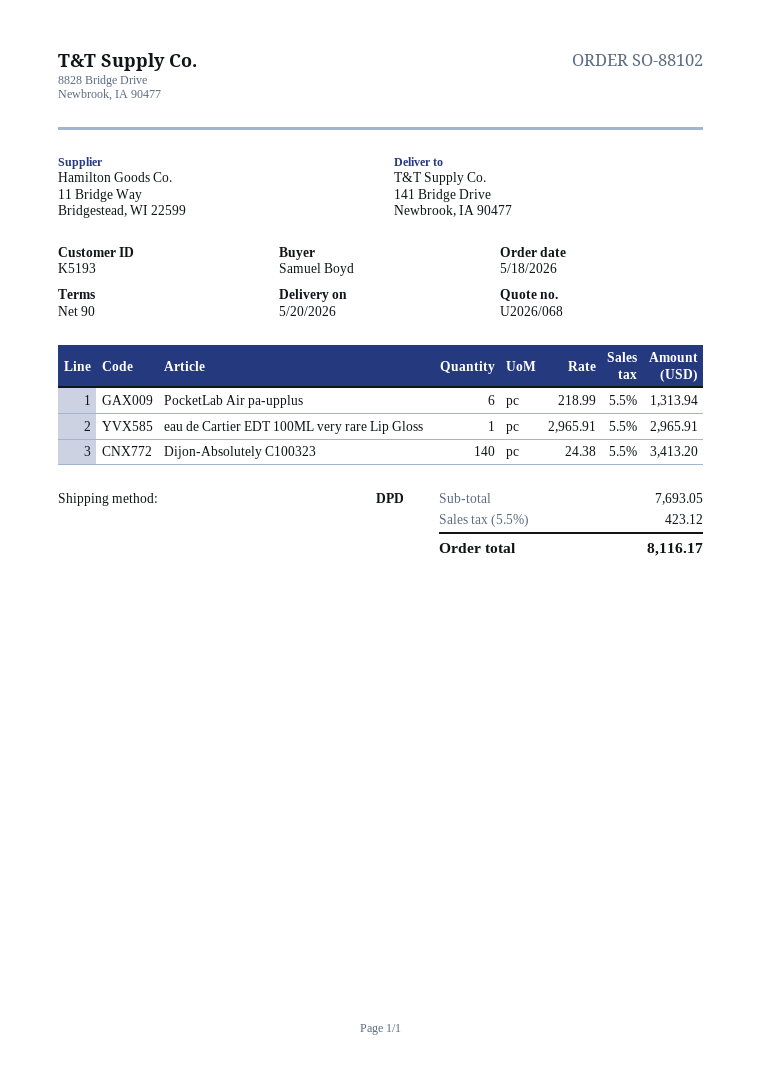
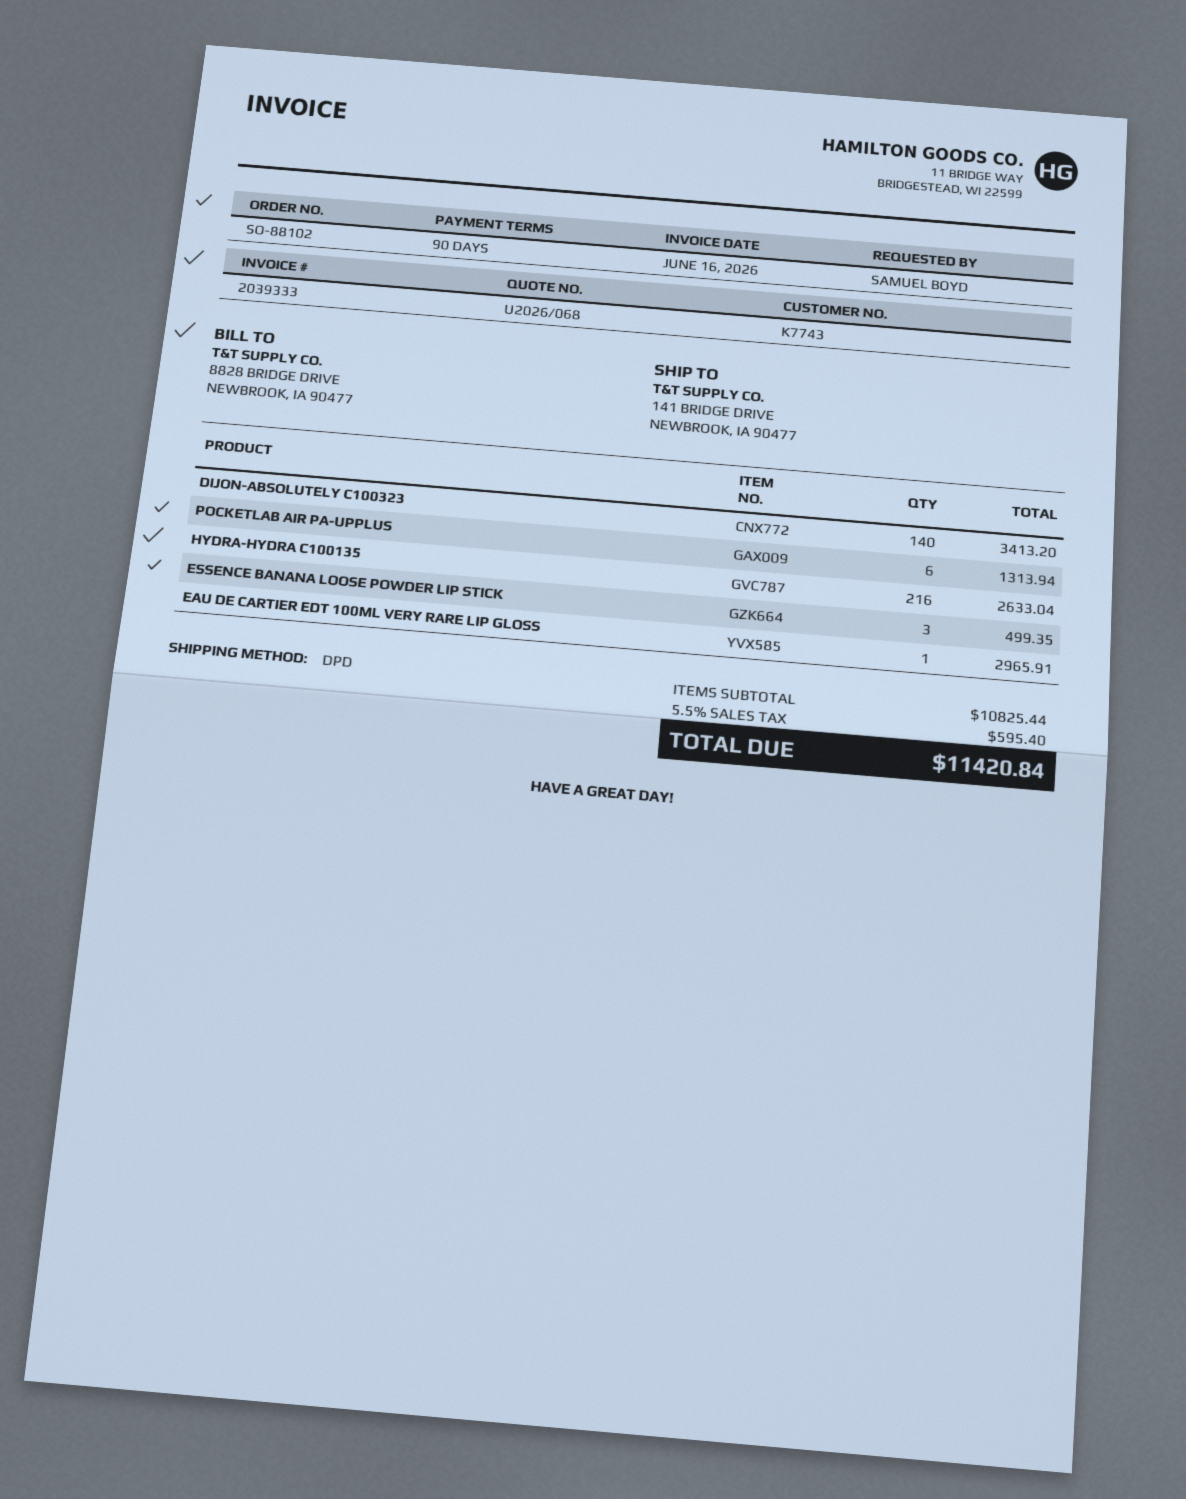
customer number: K5193 -> K7743
HYDRA-HYDRA C100135: none -> 216 for 2633.04
ESSENCE BANANA LOOSE POWDER LIP STICK: none -> 3 for 499.35
subtotal: 7693.05 -> 10825.44
tax: 5.5% = 423.12 -> 5.5% = 595.40
total: 8116.17 -> 11420.84

